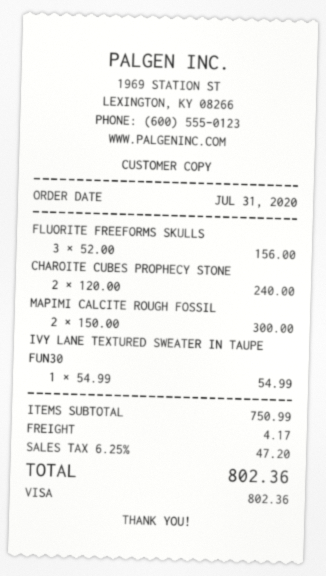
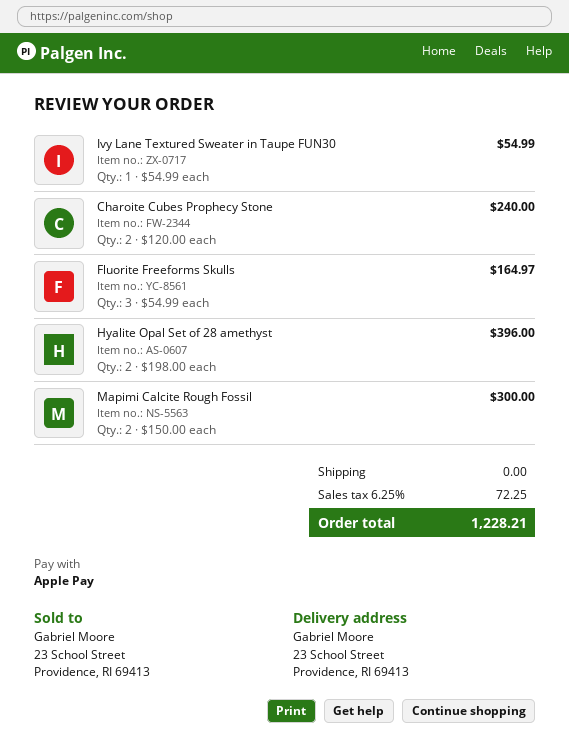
payment method: Visa -> Apple Pay
FLUORITE FREEFORMS SKULLS: 3 x 52.00 = 156.00 -> 3 x 54.99 = 164.97
Hyalite Opal Set of 28 amethyst: none -> 2 x 198.00 = 396.00
shipping: 4.17 -> 0.00
tax: 6.25% = 47.20 -> 6.25% = 72.25
total: 802.36 -> 1228.21

